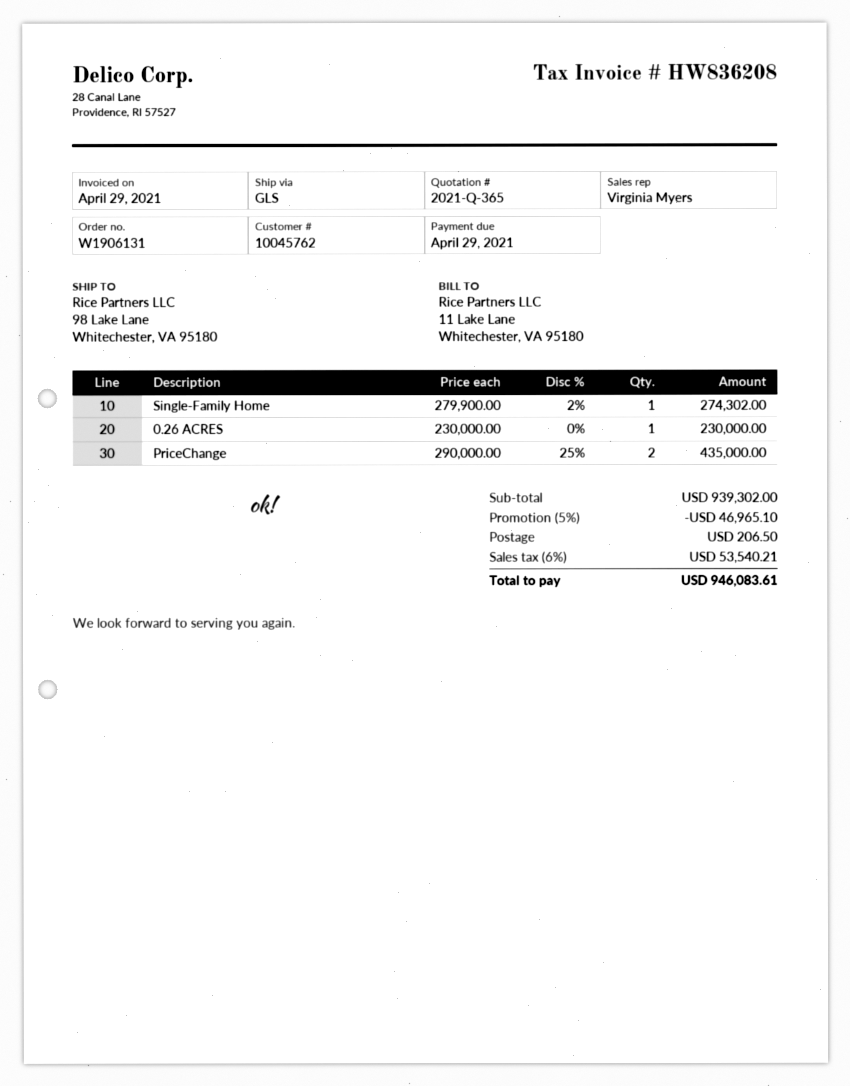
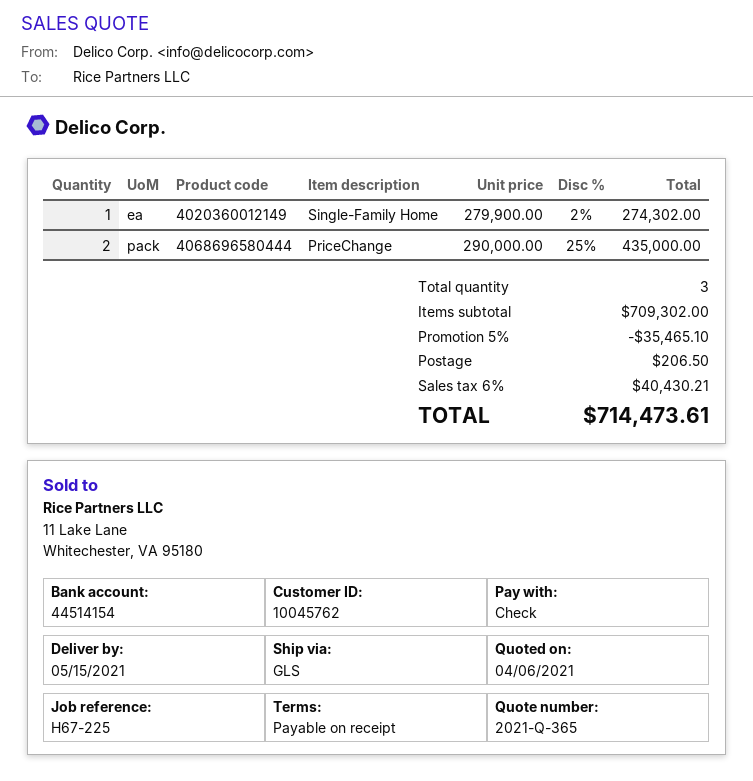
0.26 ACRES: 1 x 230000.00 = 230000.00 -> none
subtotal: 939302.00 -> 709302.00
discount: 5% = 46965.10 -> 5% = 35465.10
tax: 6% = 53540.21 -> 6% = 40430.21
total: 946083.61 -> 714473.61

